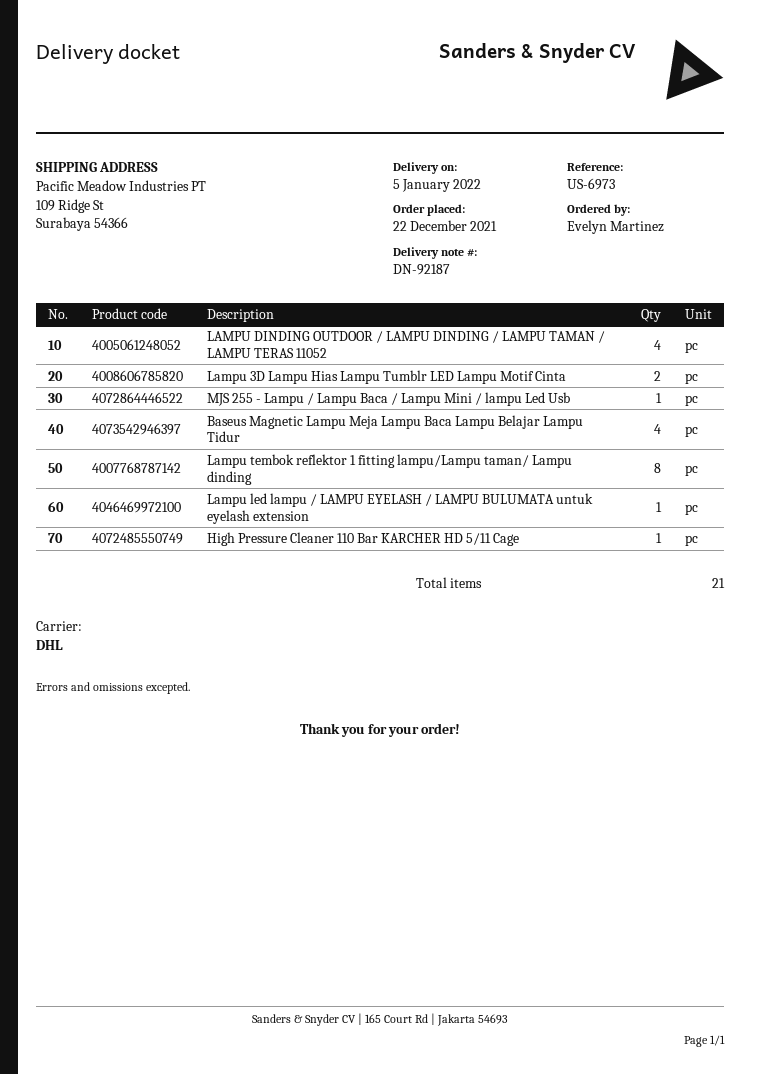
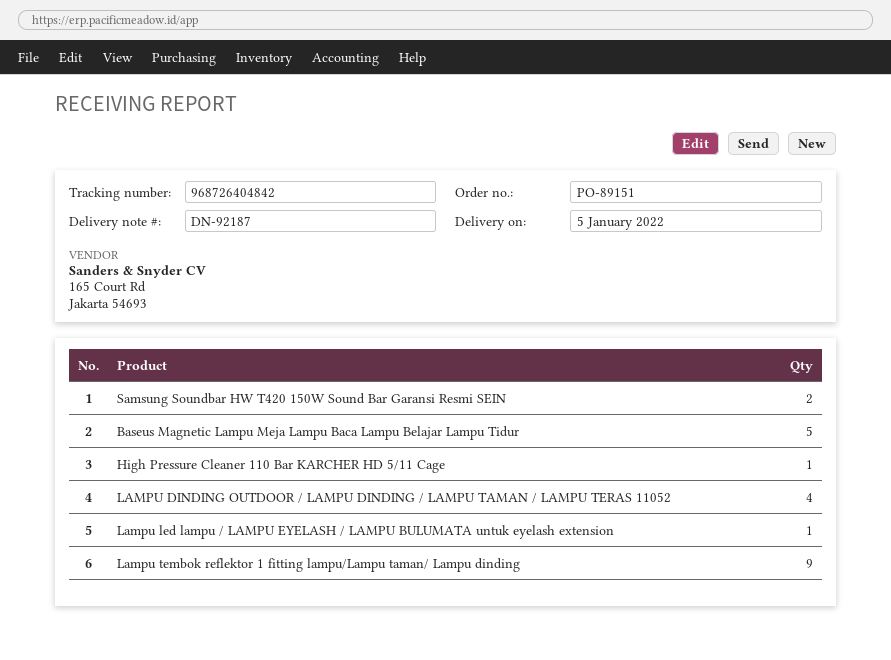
Lampu 3D Lampu Hias Lampu Tumblr LED Lampu Motif Cinta: 2 -> none
MJS 255 - Lampu / Lampu Baca / Lampu Mini / lampu Led Usb: 1 -> none
Baseus Magnetic Lampu Meja Lampu Baca Lampu Belajar Lampu Tidur: 4 -> 5
Lampu tembok reflektor 1 fitting lampu/Lampu taman/ Lampu dinding: 8 -> 9
Samsung Soundbar HW T420 150W Sound Bar Garansi Resmi SEIN: none -> 2

